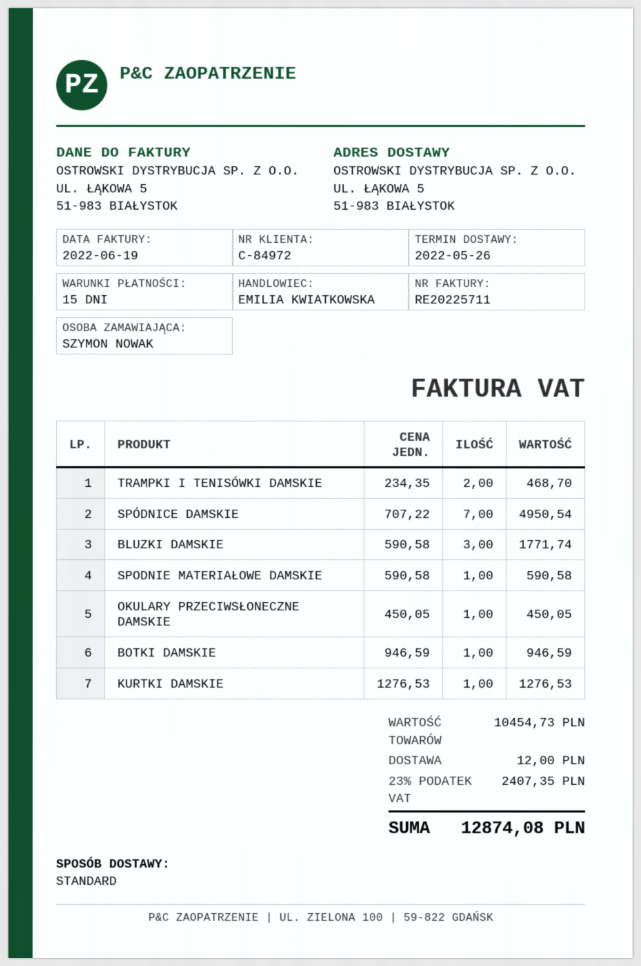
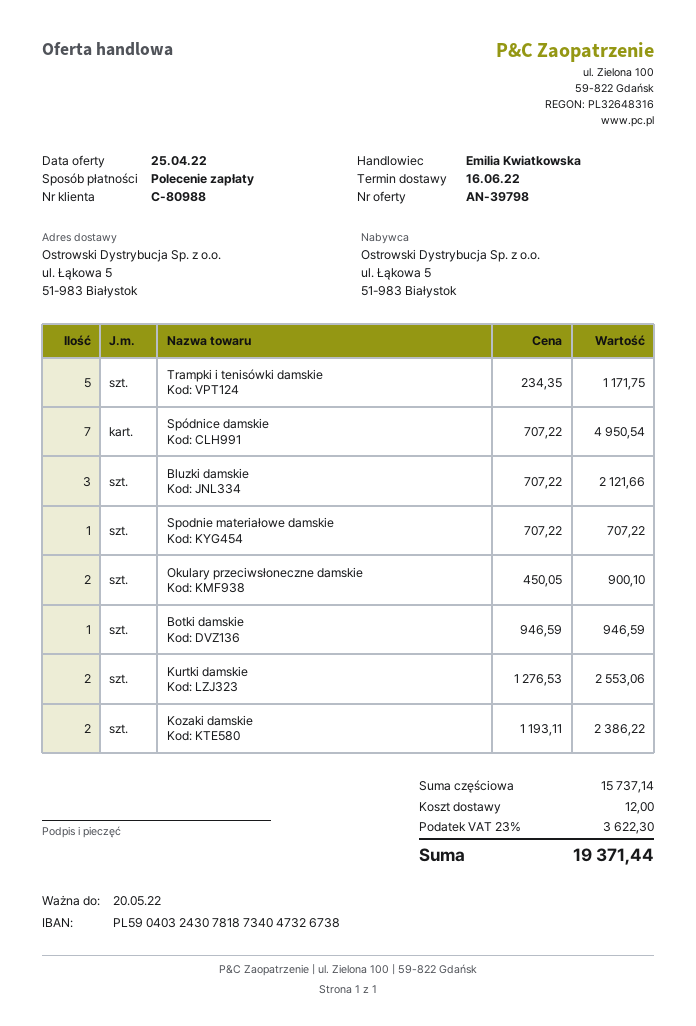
delivery date: 2022-05-26 -> 2022-06-16
customer number: C-84972 -> C-80988
TRAMPKI I TENISÓWKI DAMSKIE: 2 x 234.35 = 468.70 -> 5 x 234.35 = 1171.75
BLUZKI DAMSKIE: 3 x 590.58 = 1771.74 -> 3 x 707.22 = 2121.66
SPODNIE MATERIAŁOWE DAMSKIE: 1 x 590.58 = 590.58 -> 1 x 707.22 = 707.22
OKULARY PRZECIWSŁONECZNE DAMSKIE: 1 x 450.05 = 450.05 -> 2 x 450.05 = 900.10
KURTKI DAMSKIE: 1 x 1276.53 = 1276.53 -> 2 x 1276.53 = 2553.06
Kozaki damskie: none -> 2 x 1193.11 = 2386.22
subtotal: 10454.73 -> 15737.14
tax: 23% = 2407.35 -> 23% = 3622.30
total: 12874.08 -> 19371.44

